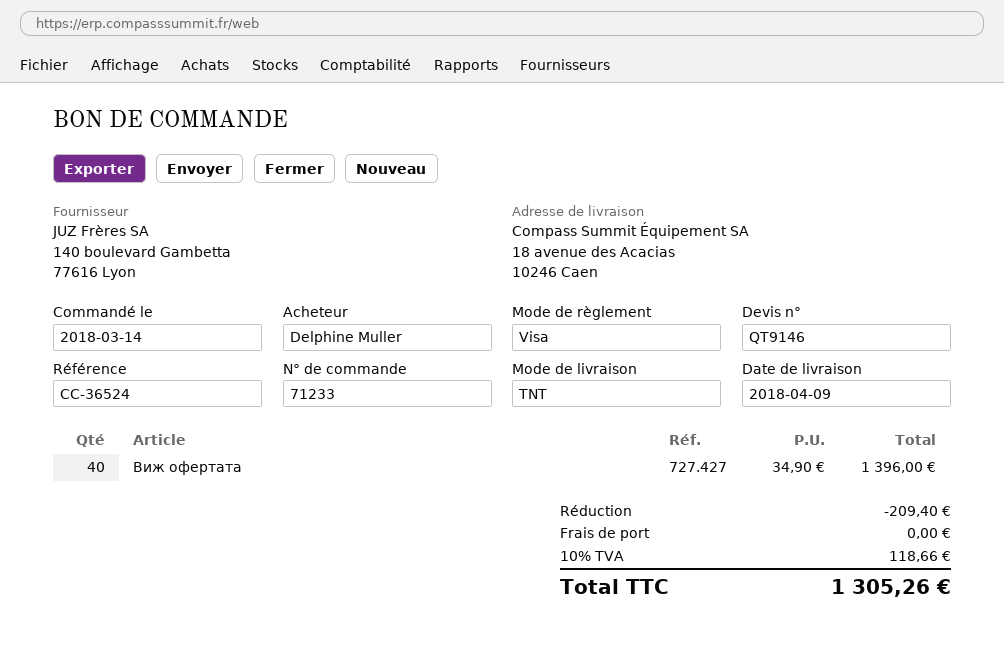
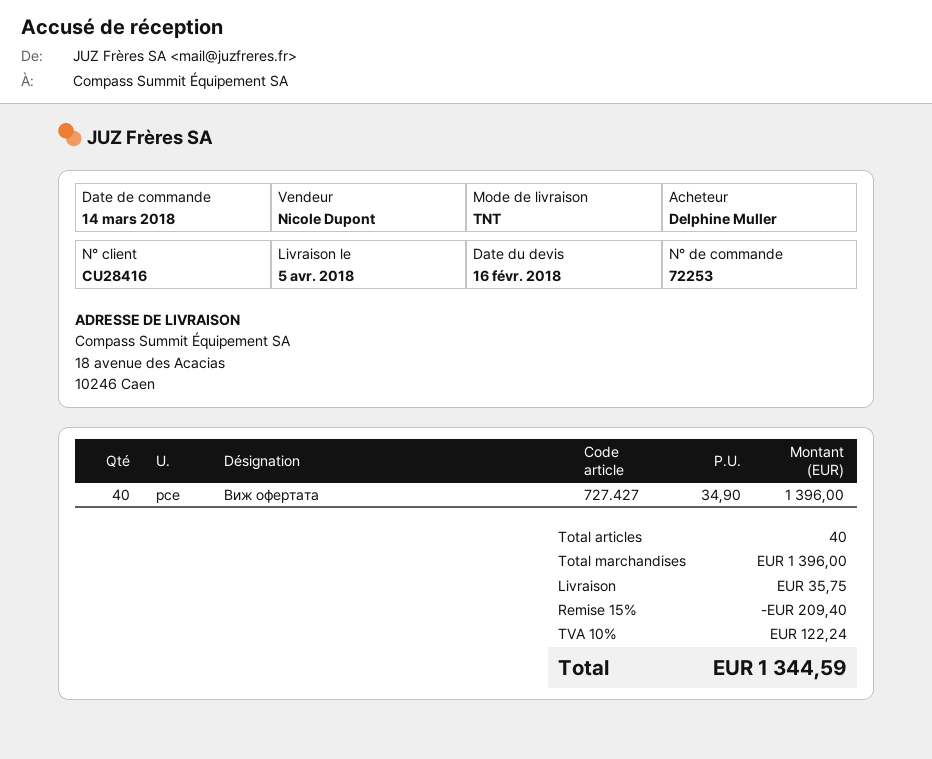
order number: 71233 -> 72253
delivery date: 2018-04-09 -> 2018-04-05
shipping: 0.00 -> 35.75
tax: 10% = 118.66 -> 10% = 122.24
total: 1305.26 -> 1344.59

